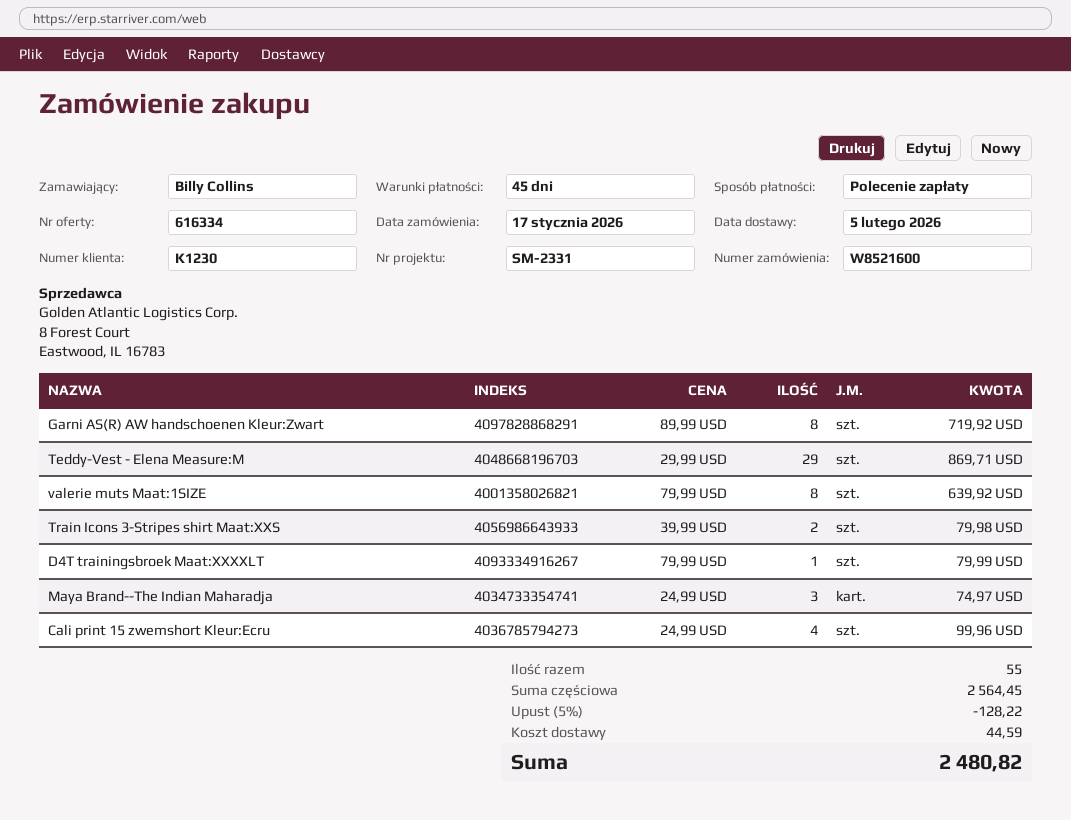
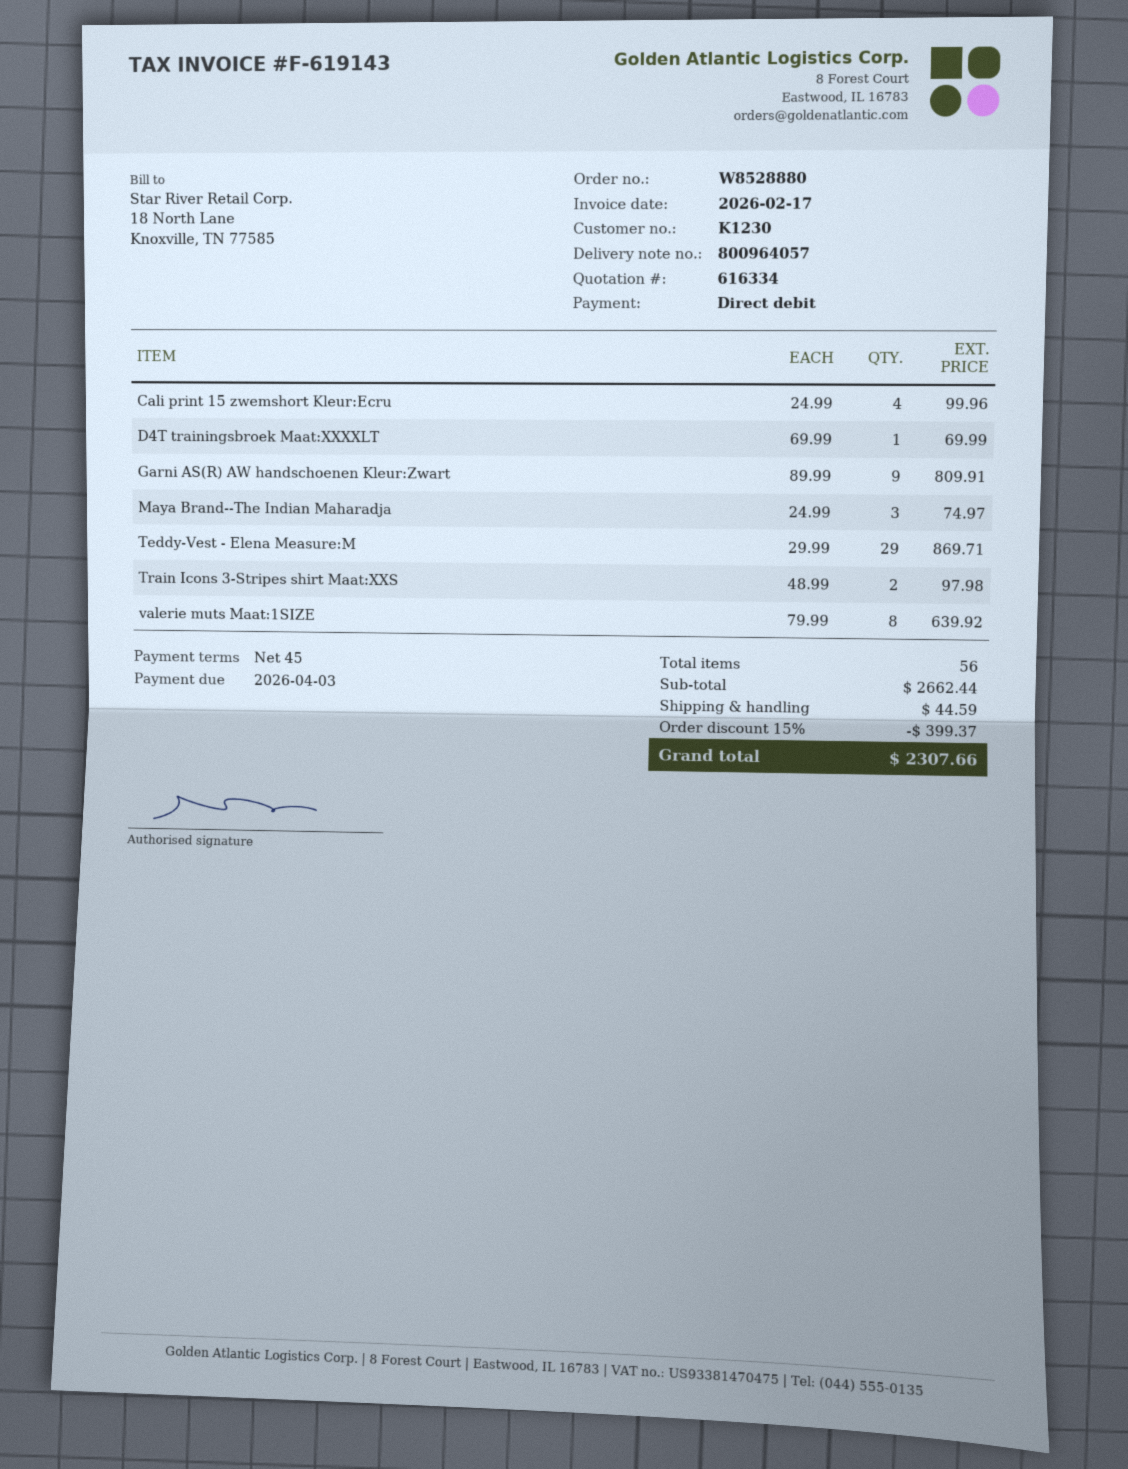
order number: W8521600 -> W8528880
Garni AS(R) AW handschoenen Kleur:Zwart: 8 x 89.99 = 719.92 -> 9 x 89.99 = 809.91
Train Icons 3-Stripes shirt Maat:XXS: 2 x 39.99 = 79.98 -> 2 x 48.99 = 97.98
D4T trainingsbroek Maat:XXXXLT: 1 x 79.99 = 79.99 -> 1 x 69.99 = 69.99
total quantity: 55 -> 56
subtotal: 2564.45 -> 2662.44
discount: 5% = 128.22 -> 15% = 399.37
total: 2480.82 -> 2307.66

